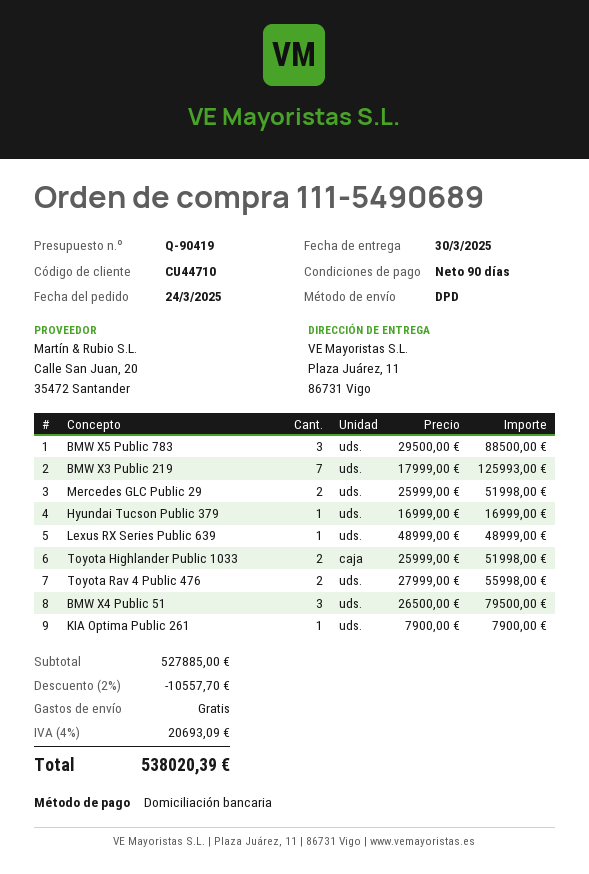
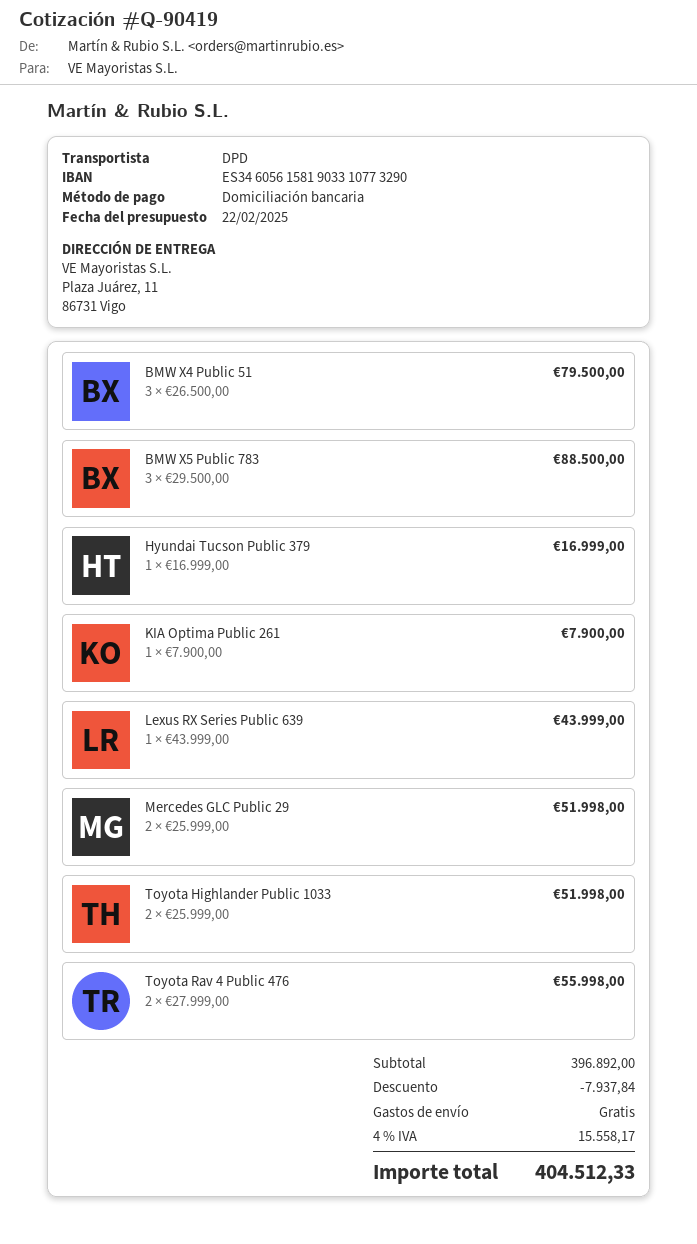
BMW X3 Public 219: 7 x 17999.00 = 125993.00 -> none
Lexus RX Series Public 639: 1 x 48999.00 = 48999.00 -> 1 x 43999.00 = 43999.00
subtotal: 527885.00 -> 396892.00
discount: 10557.70 -> 7937.84
tax: 4% = 20693.09 -> 4% = 15558.17
total: 538020.39 -> 404512.33

